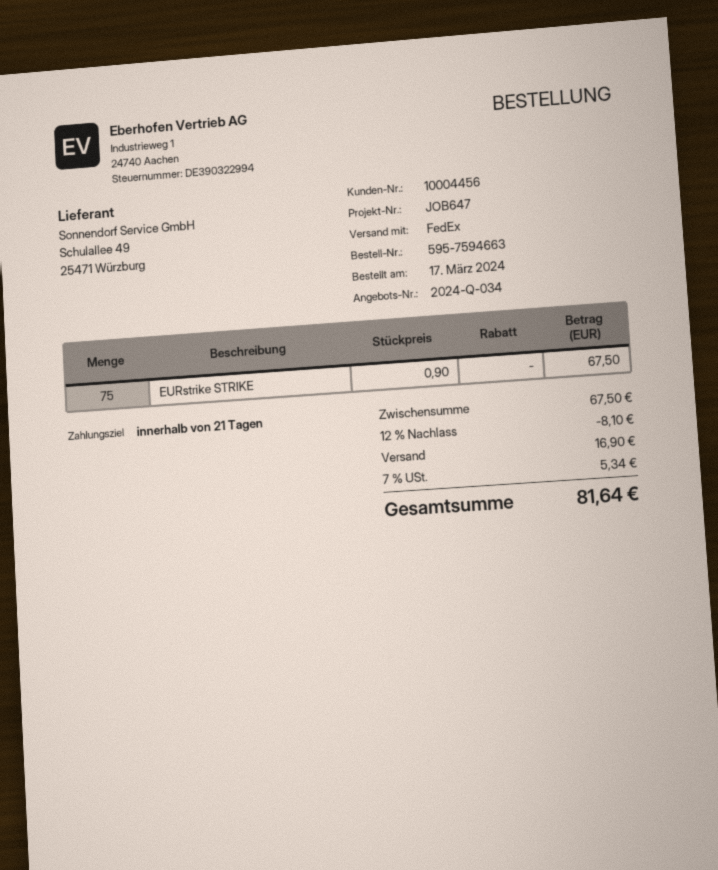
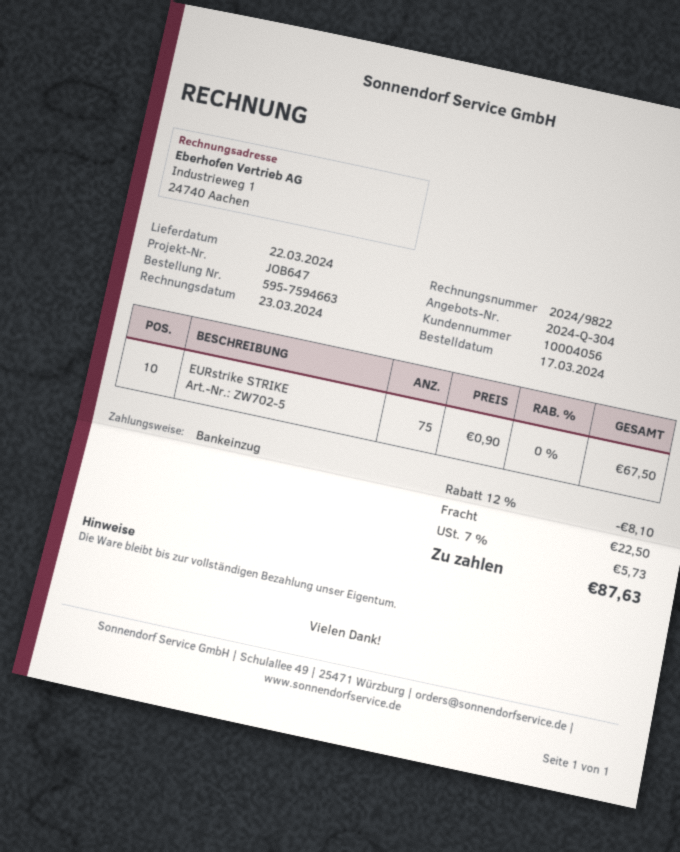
quote number: 2024-Q-034 -> 2024-Q-304
customer number: 10004456 -> 10004056
shipping: 16.90 -> 22.50
tax: 7% = 5.34 -> 7% = 5.73
total: 81.64 -> 87.63

